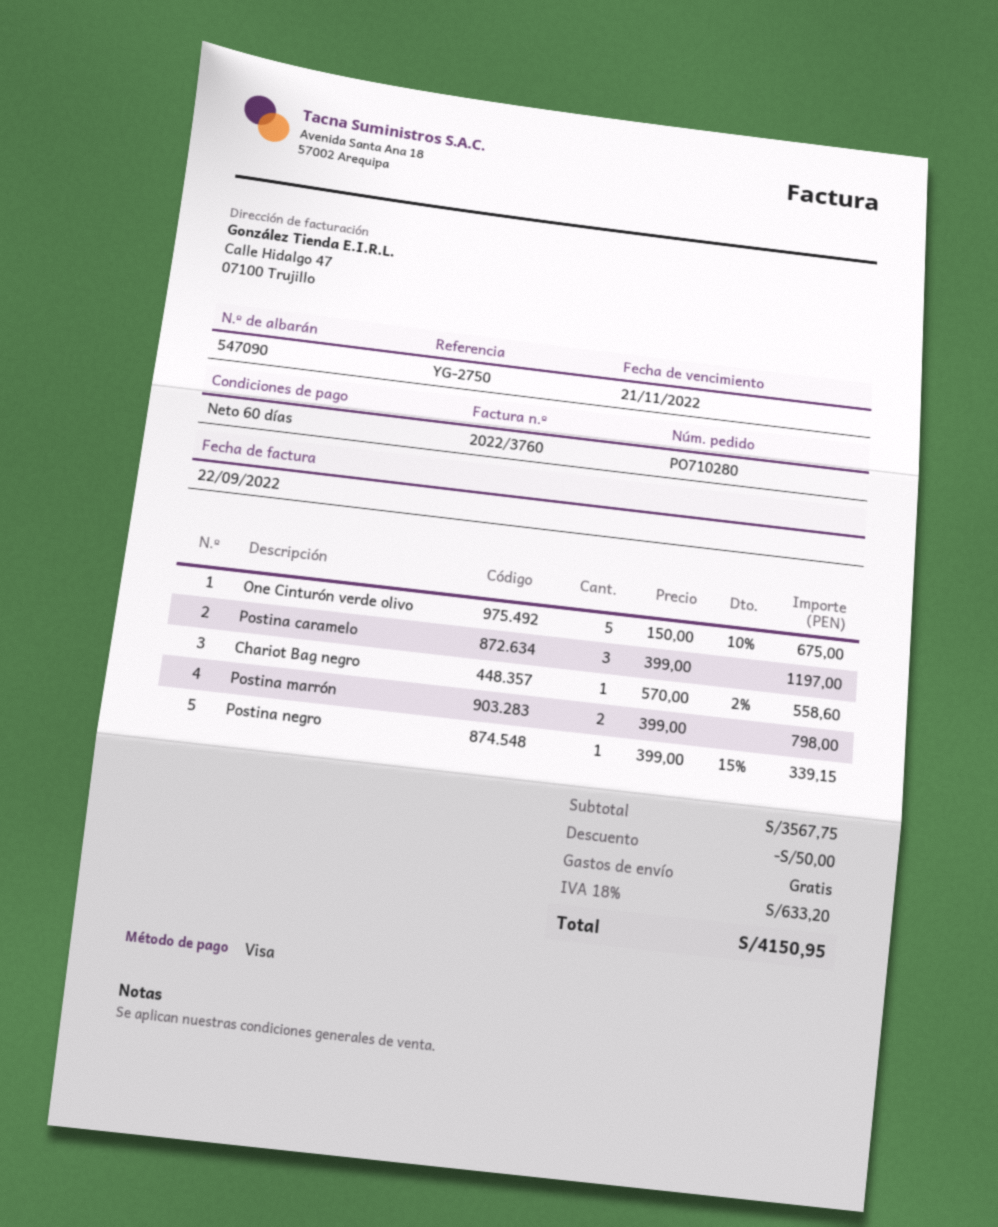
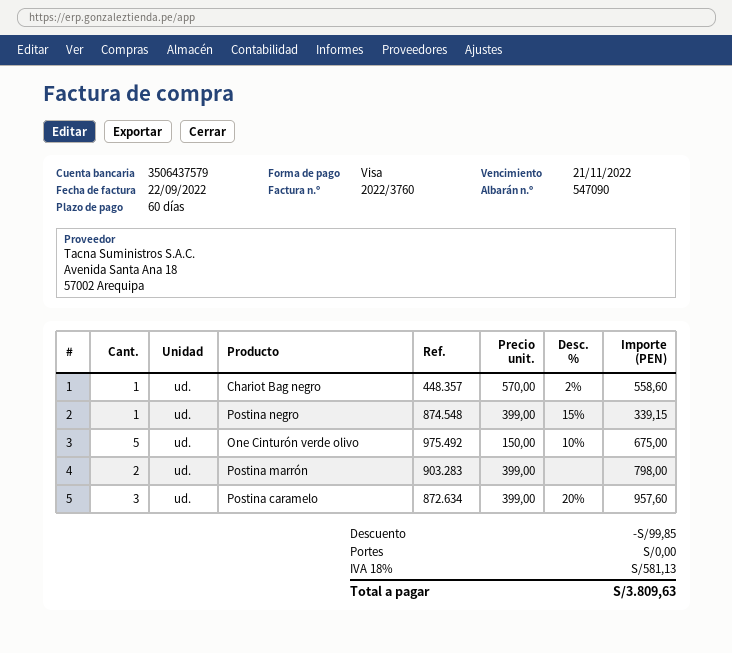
Postina caramelo: 3 x 399.00 = 1197.00 -> 3 x 399.00 - 20% = 957.60
discount: 50.00 -> 99.85
tax: 18% = 633.20 -> 18% = 581.13
total: 4150.95 -> 3809.63

